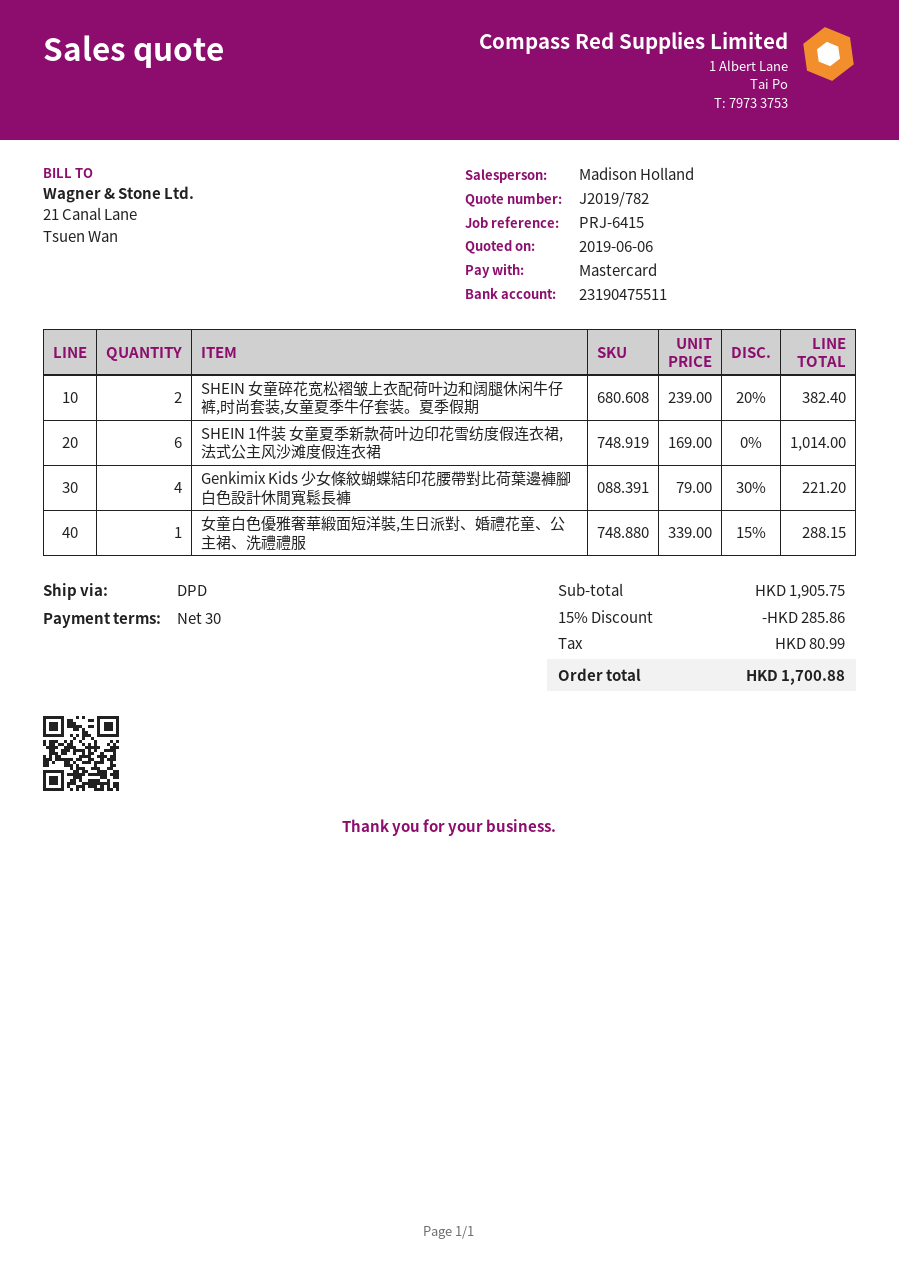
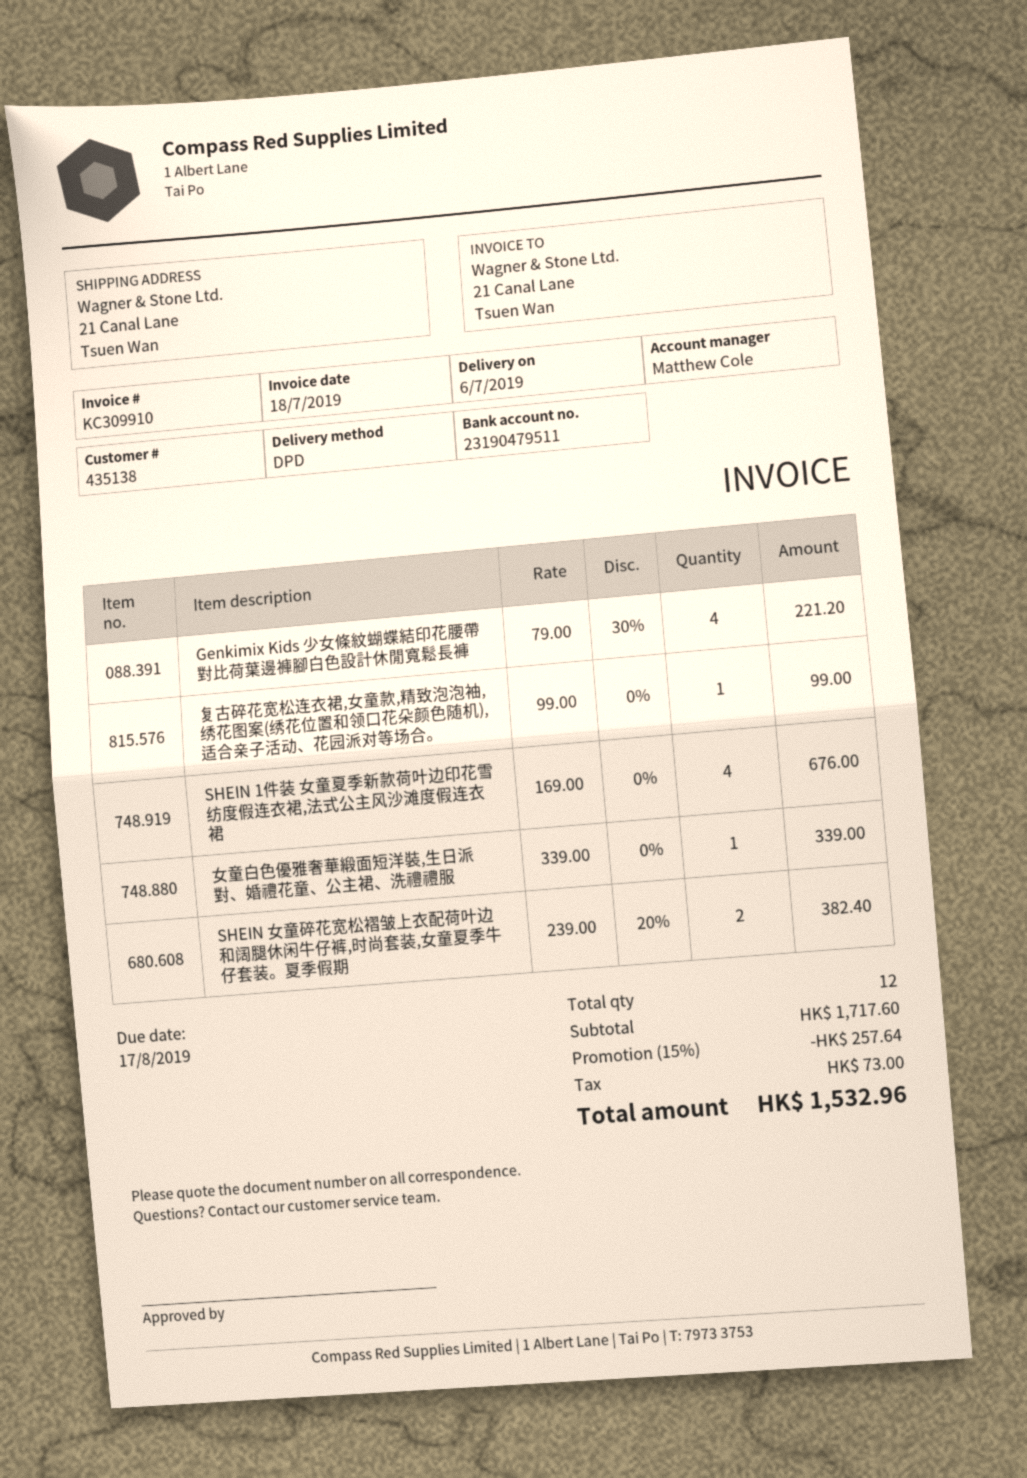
sales rep: Madison Holland -> Matthew Cole
bank account: 23190475511 -> 23190479511
SHEIN 1件装 女童夏季新款荷叶边印花雪纺度假连衣裙,法式公主风沙滩度假连衣裙: 6 x 169.00 = 1014.00 -> 4 x 169.00 = 676.00
女童白色優雅奢華緞面短洋裝,生日派對、婚禮花童、公主裙、洗禮禮服: 1 x 339.00 - 15% = 288.15 -> 1 x 339.00 = 339.00
复古碎花宽松连衣裙,女童款,精致泡泡袖,绣花图案(绣花位置和领口花朵颜色随机),适合亲子活动、花园派对等场合。: none -> 1 x 99.00 = 99.00
subtotal: 1905.75 -> 1717.60
discount: 15% = 285.86 -> 15% = 257.64
tax: 80.99 -> 73.00
total: 1700.88 -> 1532.96

